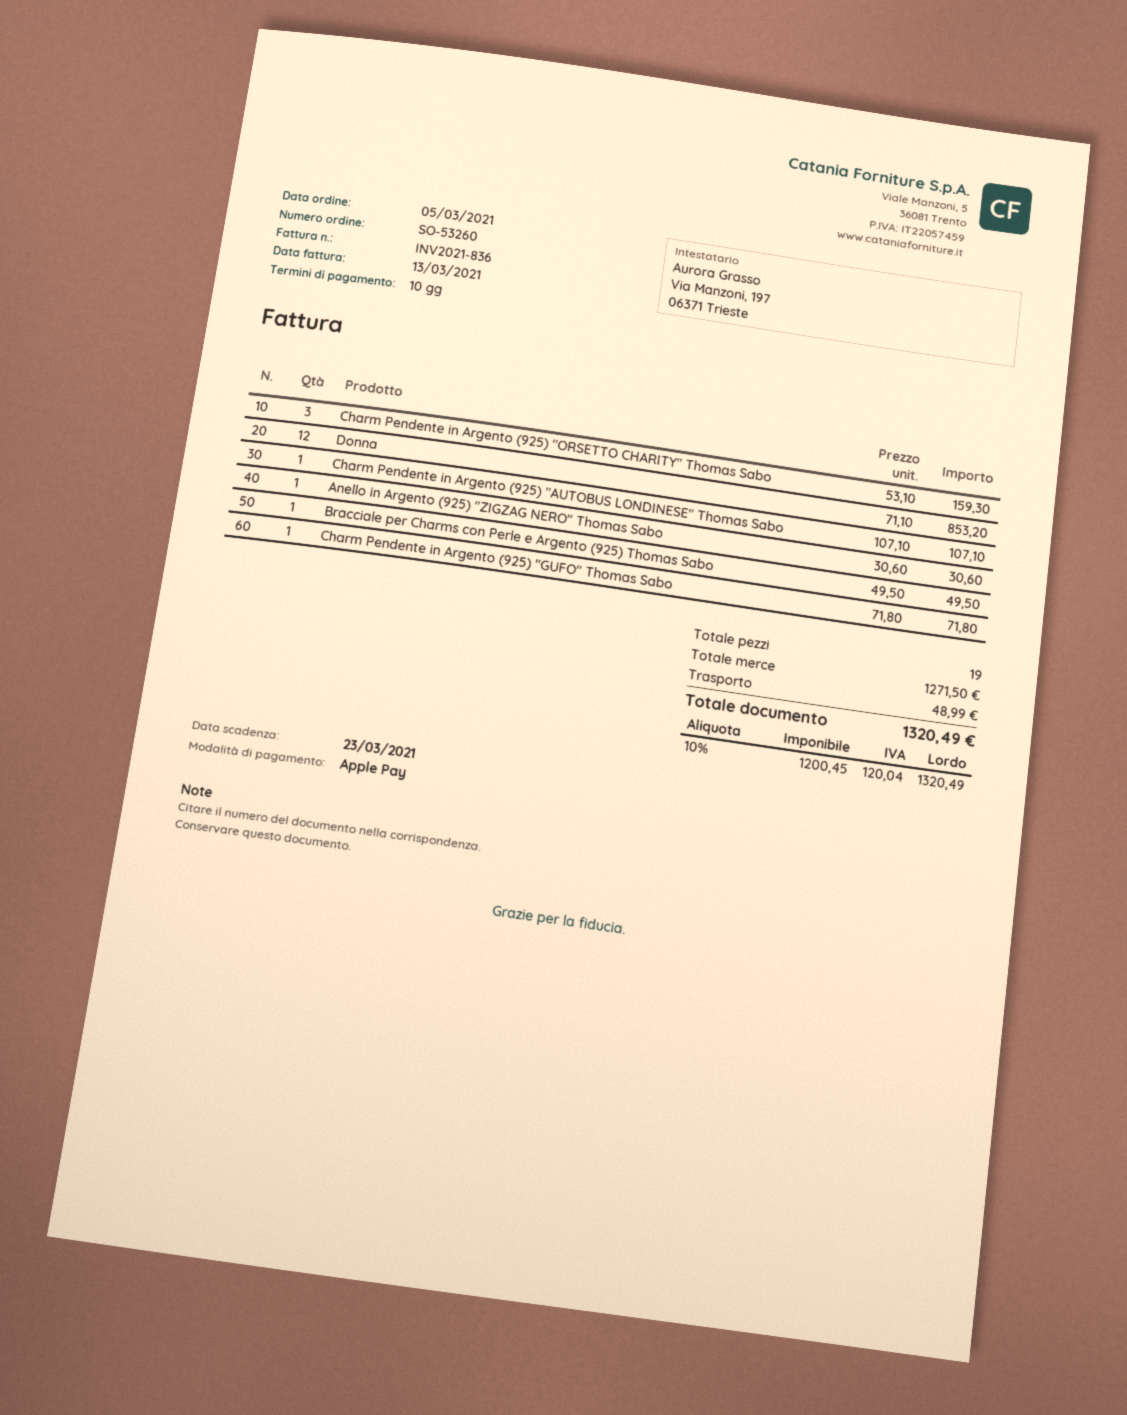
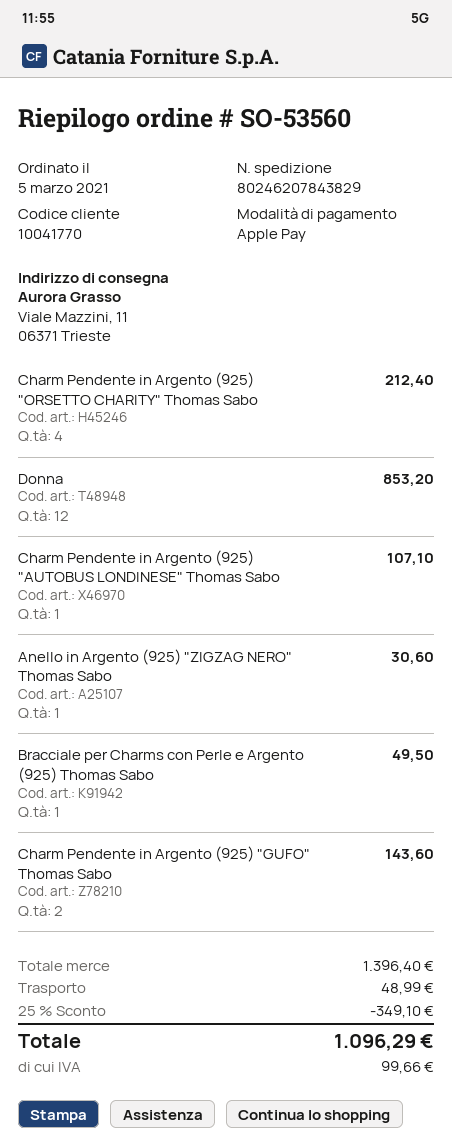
order number: SO-53260 -> SO-53560
Charm Pendente in Argento (925) "ORSETTO CHARITY" Thomas Sabo: 3 for 159.30 -> 4 for 212.40
Charm Pendente in Argento (925) "GUFO" Thomas Sabo: 1 for 71.80 -> 2 for 143.60
subtotal: 1271.50 -> 1396.40
discount: none -> 25% = 349.10
tax: 120.04 -> 99.66
total: 1320.49 -> 1096.29

